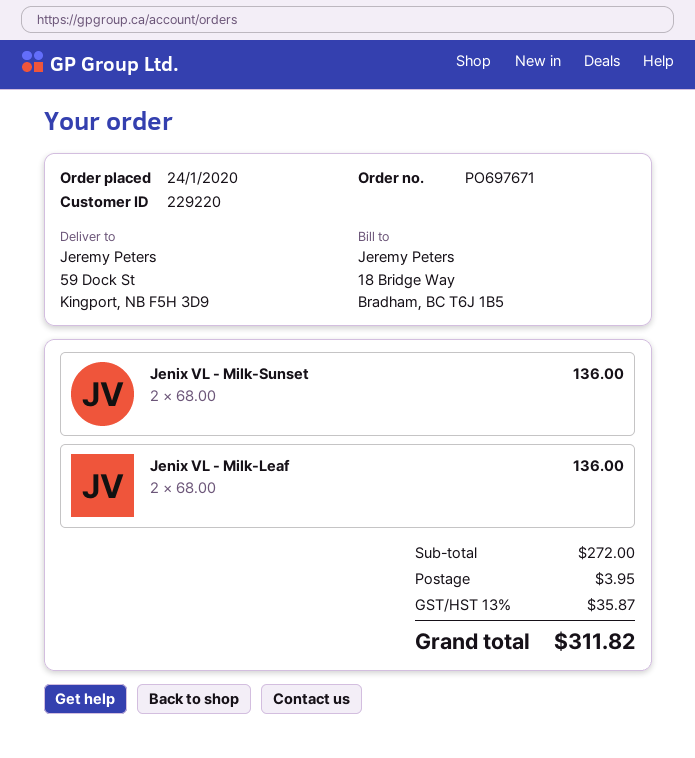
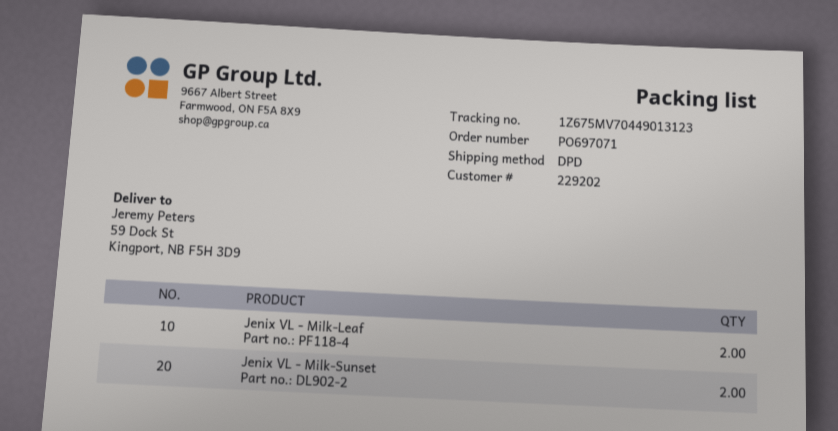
order number: PO697671 -> PO697071
customer number: 229220 -> 229202

